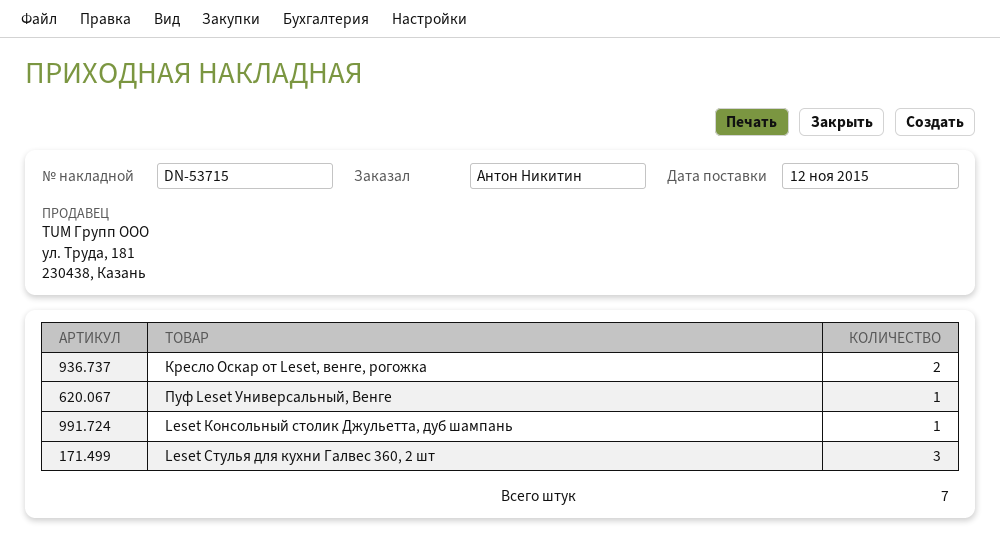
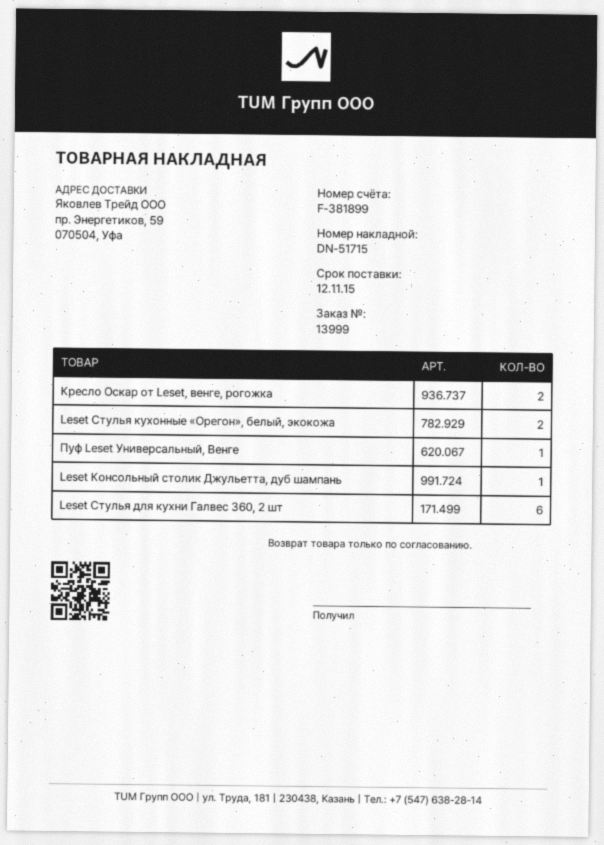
delivery note number: DN-53715 -> DN-51715
Leset Стулья для кухни Галвес 360, 2 шт: 3 -> 6
Leset Стулья кухонные «Орегон», белый, экокожа: none -> 2

